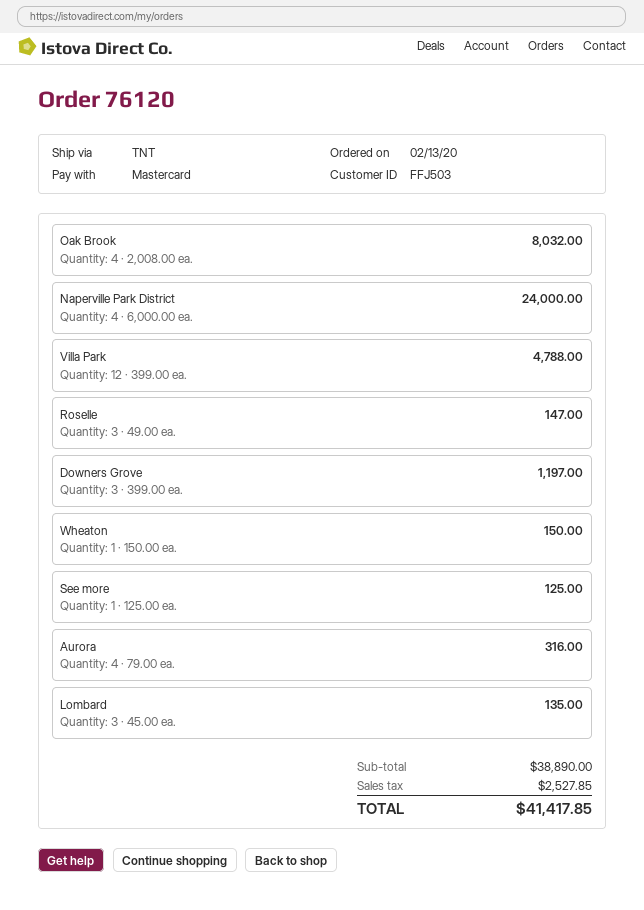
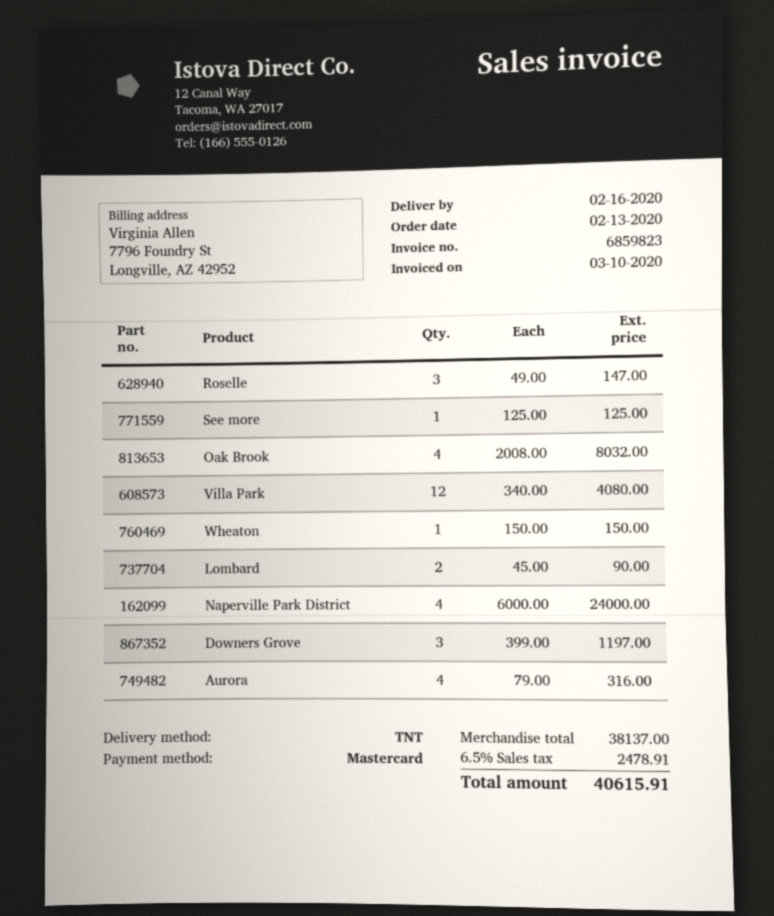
Villa Park: 12 x 399.00 = 4788.00 -> 12 x 340.00 = 4080.00
Lombard: 3 x 45.00 = 135.00 -> 2 x 45.00 = 90.00
subtotal: 38890.00 -> 38137.00
tax: 2527.85 -> 2478.91
total: 41417.85 -> 40615.91

